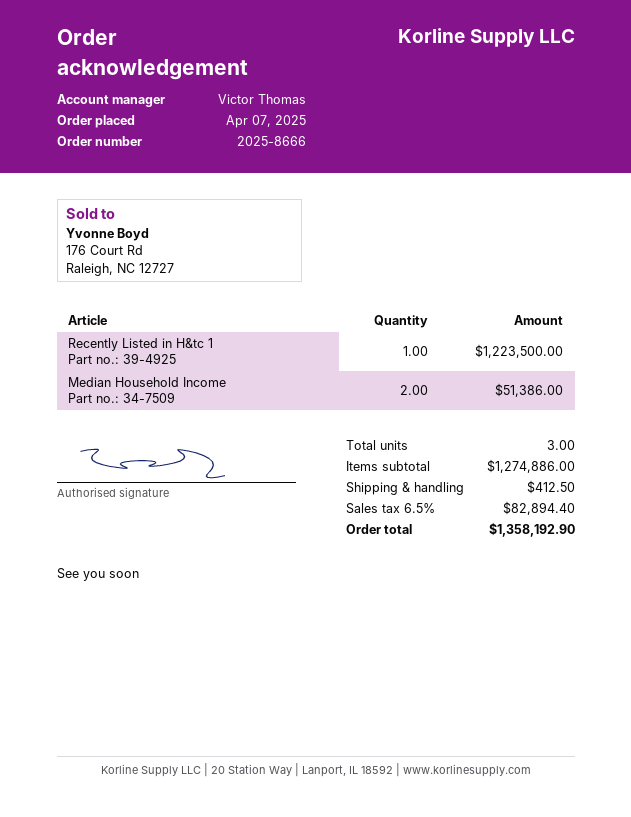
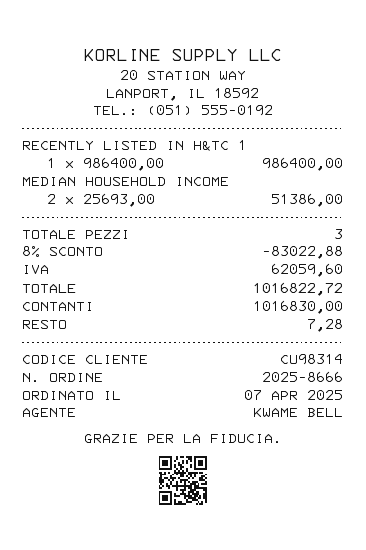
sales rep: Victor Thomas -> KWAME BELL
Recently Listed in H&tc 1: 1 for 1223500.00 -> 1 for 986400.00
discount: none -> 8% = 83022.88
shipping: 412.50 -> none
tax: 82894.40 -> 62059.60
total: 1358192.90 -> 1016822.72

